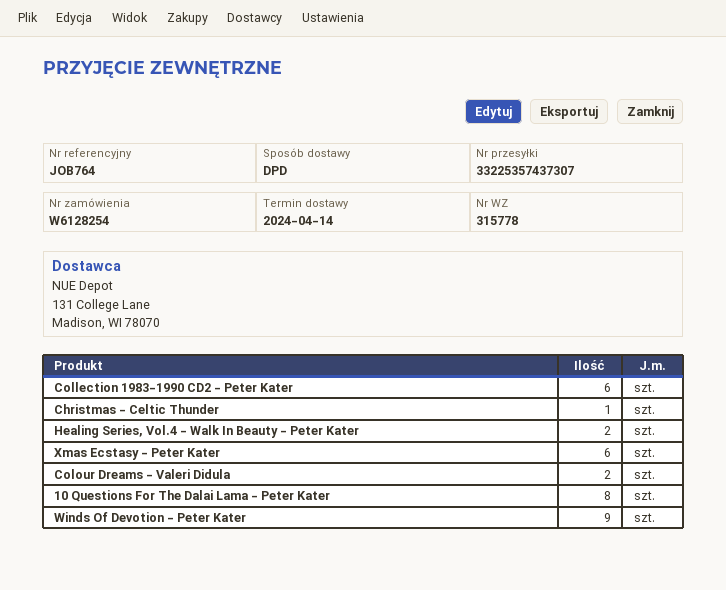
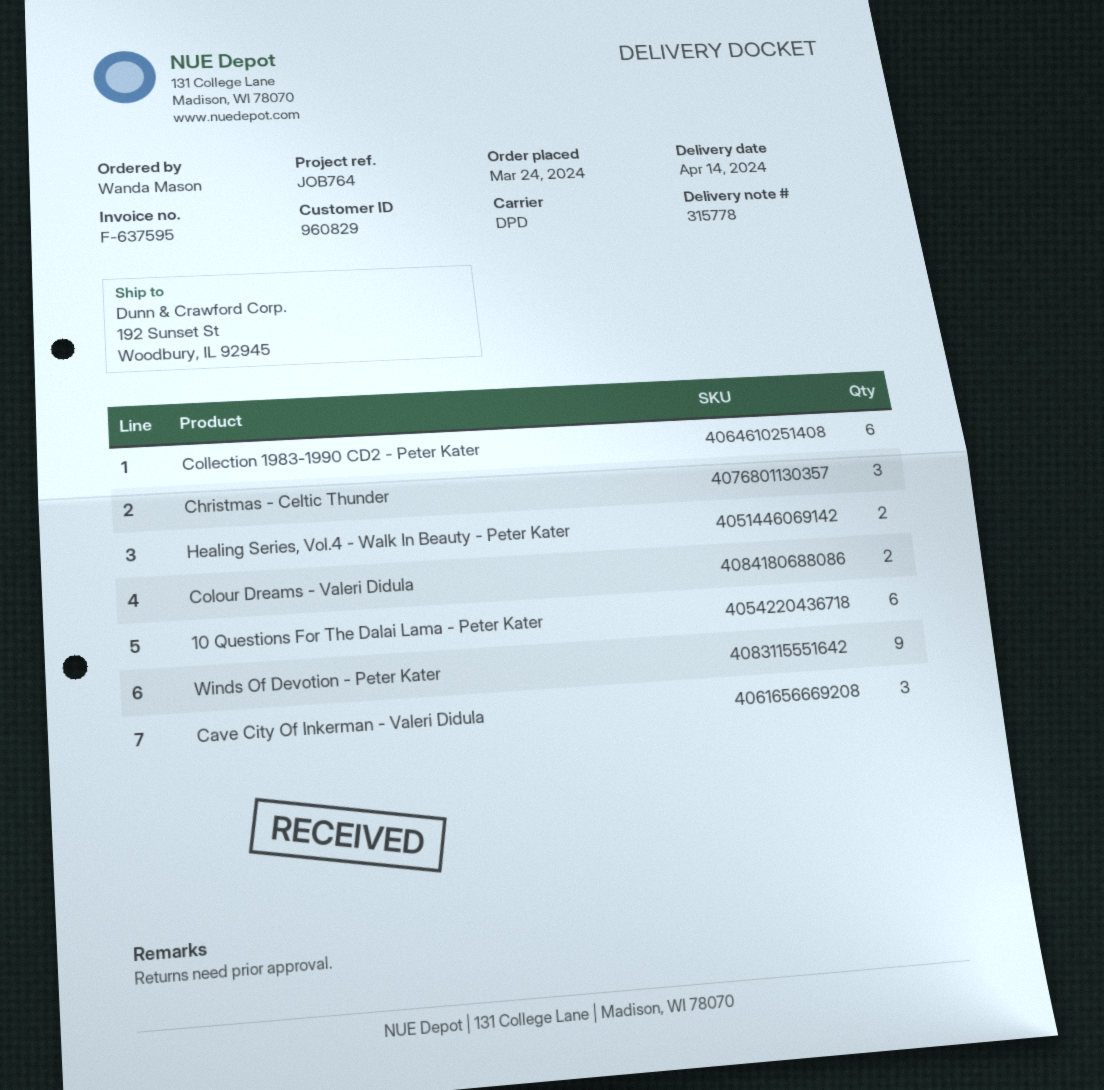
Christmas - Celtic Thunder: 1 -> 3
Xmas Ecstasy - Peter Kater: 6 -> none
10 Questions For The Dalai Lama - Peter Kater: 8 -> 6
Cave City Of Inkerman - Valeri Didula: none -> 3

